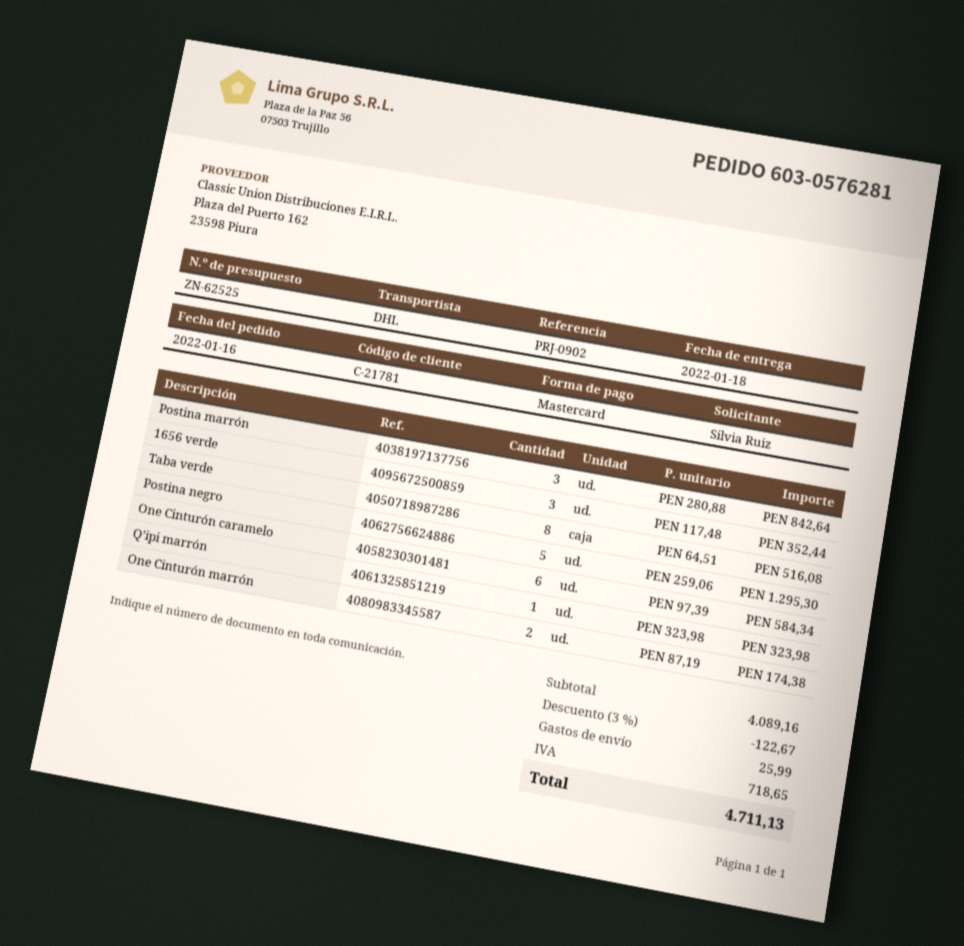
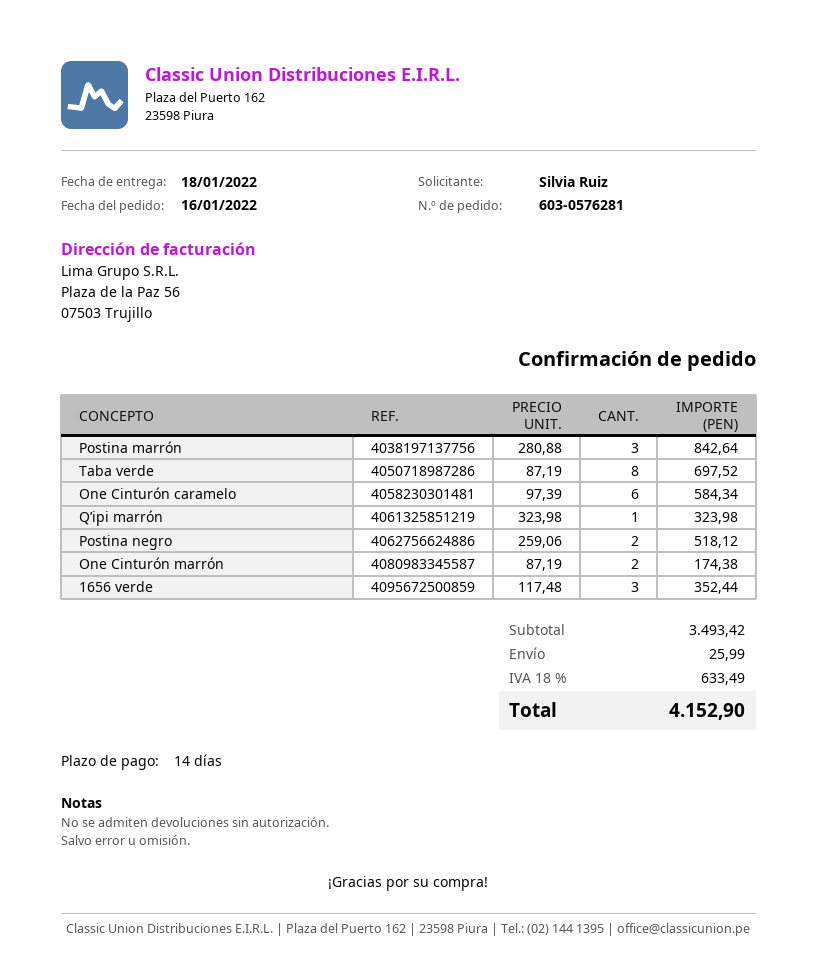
Taba verde: 8 x 64.51 = 516.08 -> 8 x 87.19 = 697.52
Postina negro: 5 x 259.06 = 1295.30 -> 2 x 259.06 = 518.12
subtotal: 4089.16 -> 3493.42
discount: 3% = 122.67 -> none
tax: 718.65 -> 633.49
total: 4711.13 -> 4152.90

